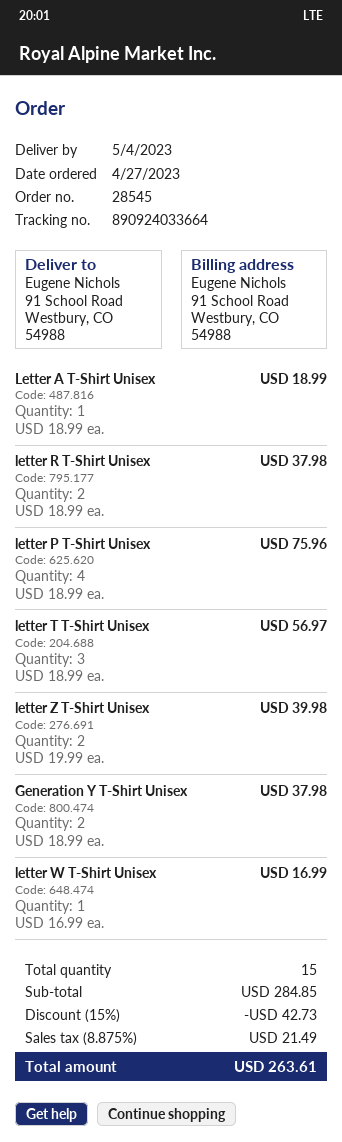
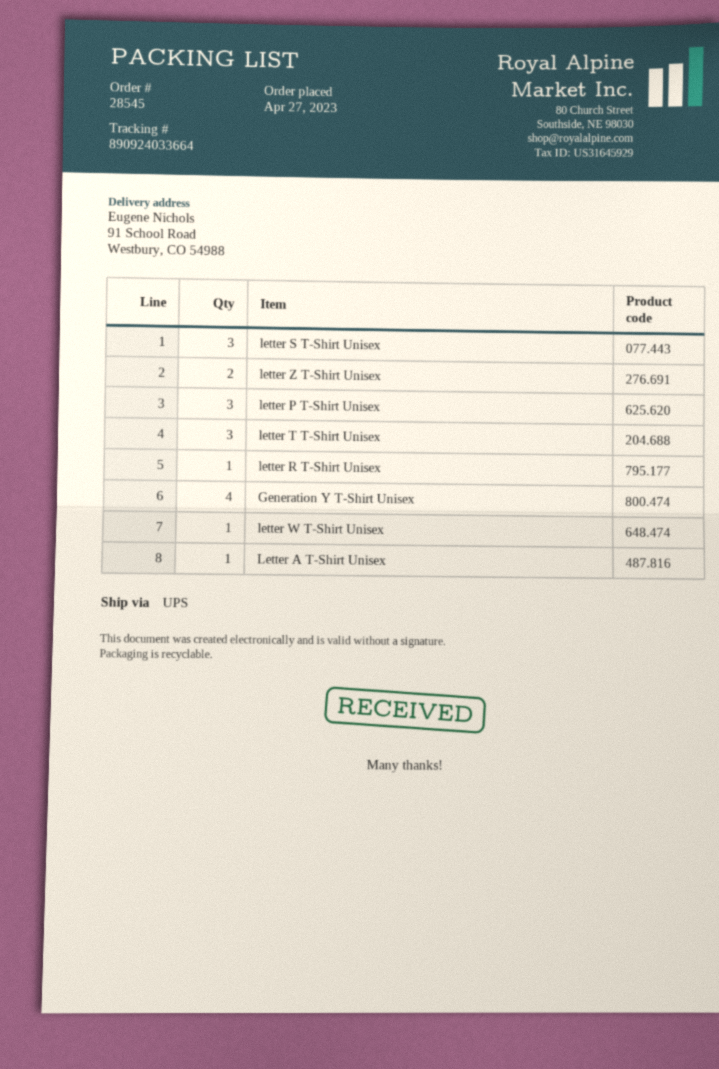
letter R T-Shirt Unisex: 2 -> 1
letter P T-Shirt Unisex: 4 -> 3
Generation Y T-Shirt Unisex: 2 -> 4
letter S T-Shirt Unisex: none -> 3

